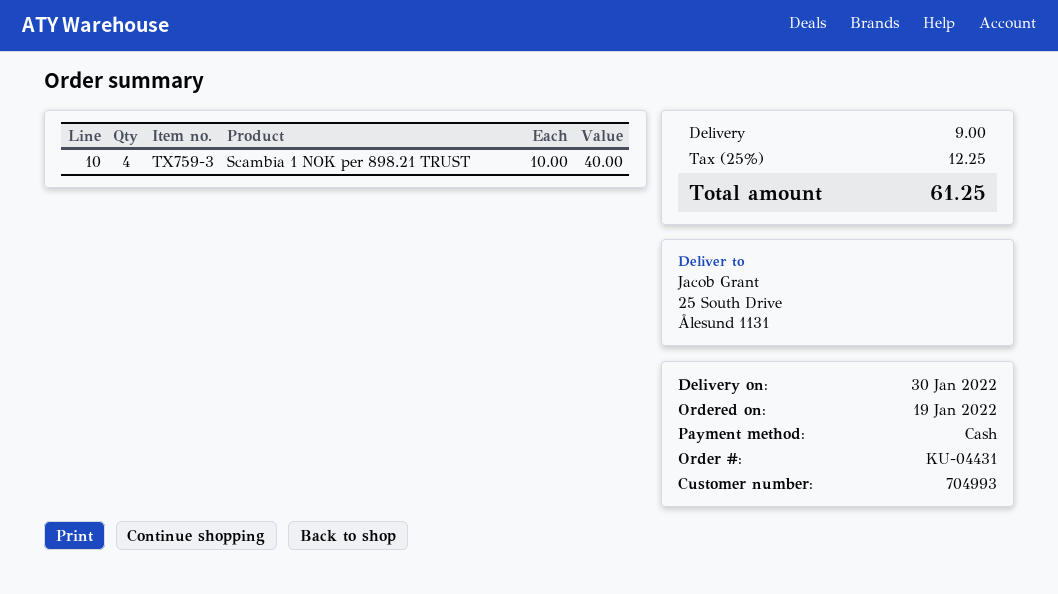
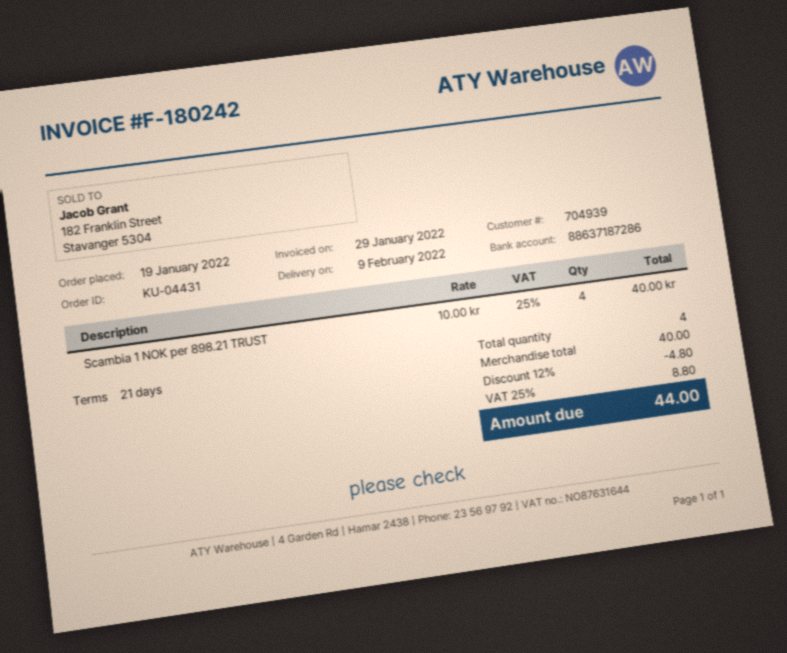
delivery date: 2022-01-30 -> 2022-02-09
customer number: 704993 -> 704939
discount: none -> 12% = 4.80
shipping: 9.00 -> none
tax: 25% = 12.25 -> 25% = 8.80
total: 61.25 -> 44.00

